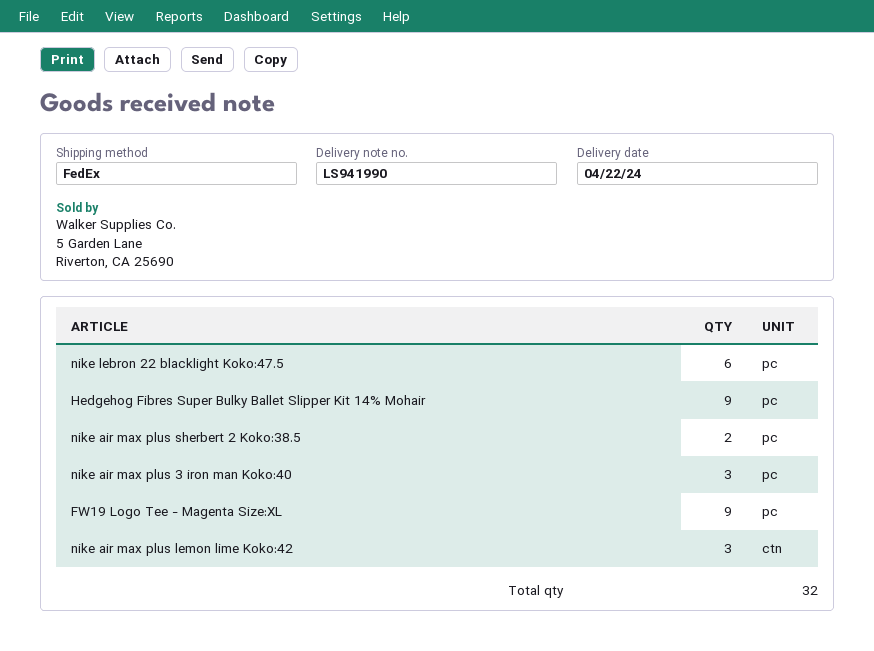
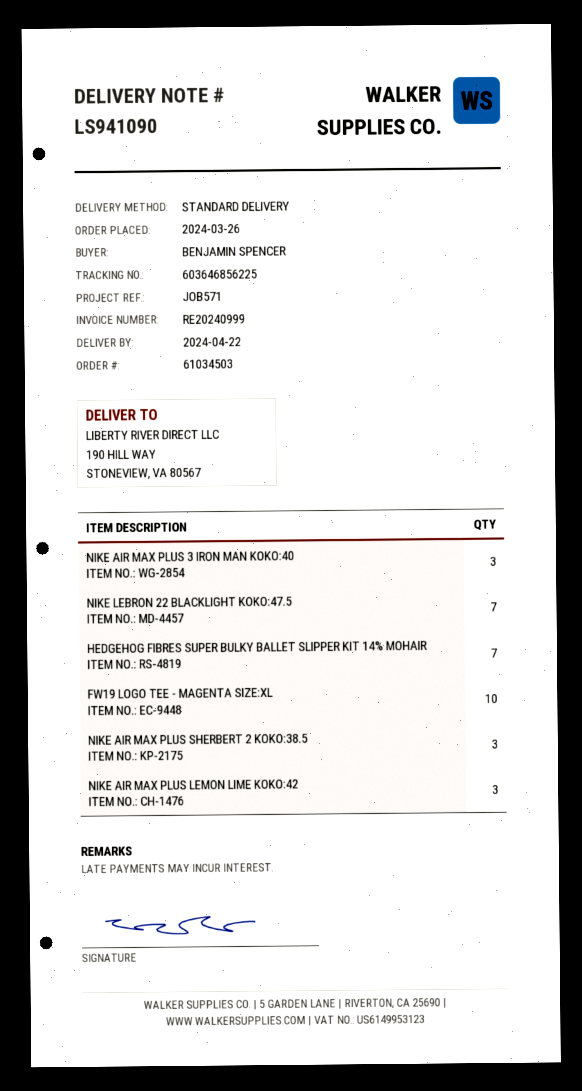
delivery note number: LS941990 -> LS941090
shipping method: FedEx -> standard
nike lebron 22 blacklight Koko:47.5: 6 -> 7
Hedgehog Fibres Super Bulky Ballet Slipper Kit 14% Mohair: 9 -> 7
nike air max plus sherbert 2 Koko:38.5: 2 -> 3
FW19 Logo Tee - Magenta Size:XL: 9 -> 10

